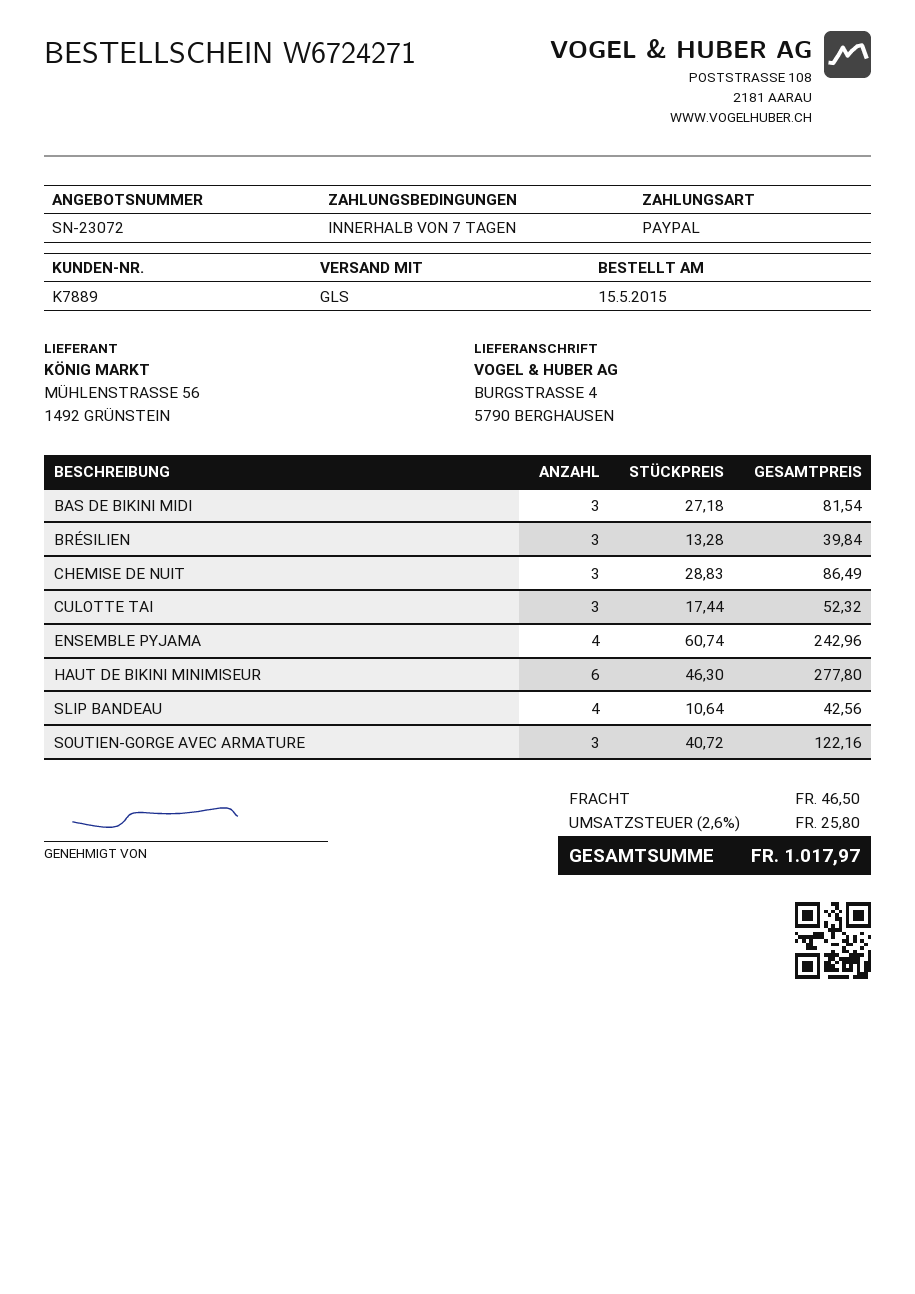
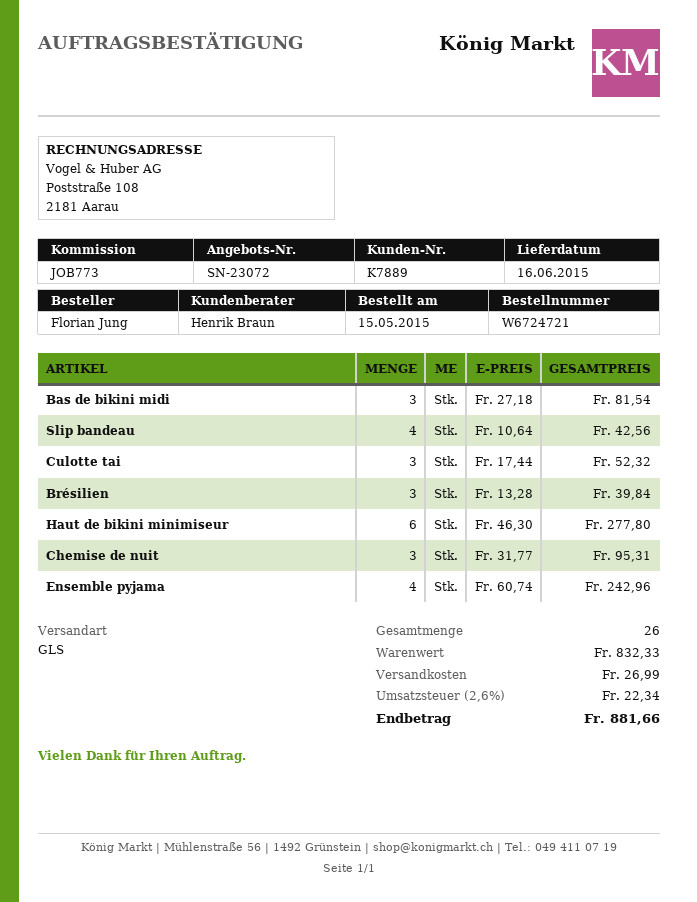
order number: W6724271 -> W6724721
CHEMISE DE NUIT: 3 x 28.83 = 86.49 -> 3 x 31.77 = 95.31
SOUTIEN-GORGE AVEC ARMATURE: 3 x 40.72 = 122.16 -> none
shipping: 46.50 -> 26.99
tax: 2.6% = 25.80 -> 2.6% = 22.34
total: 1017.97 -> 881.66

